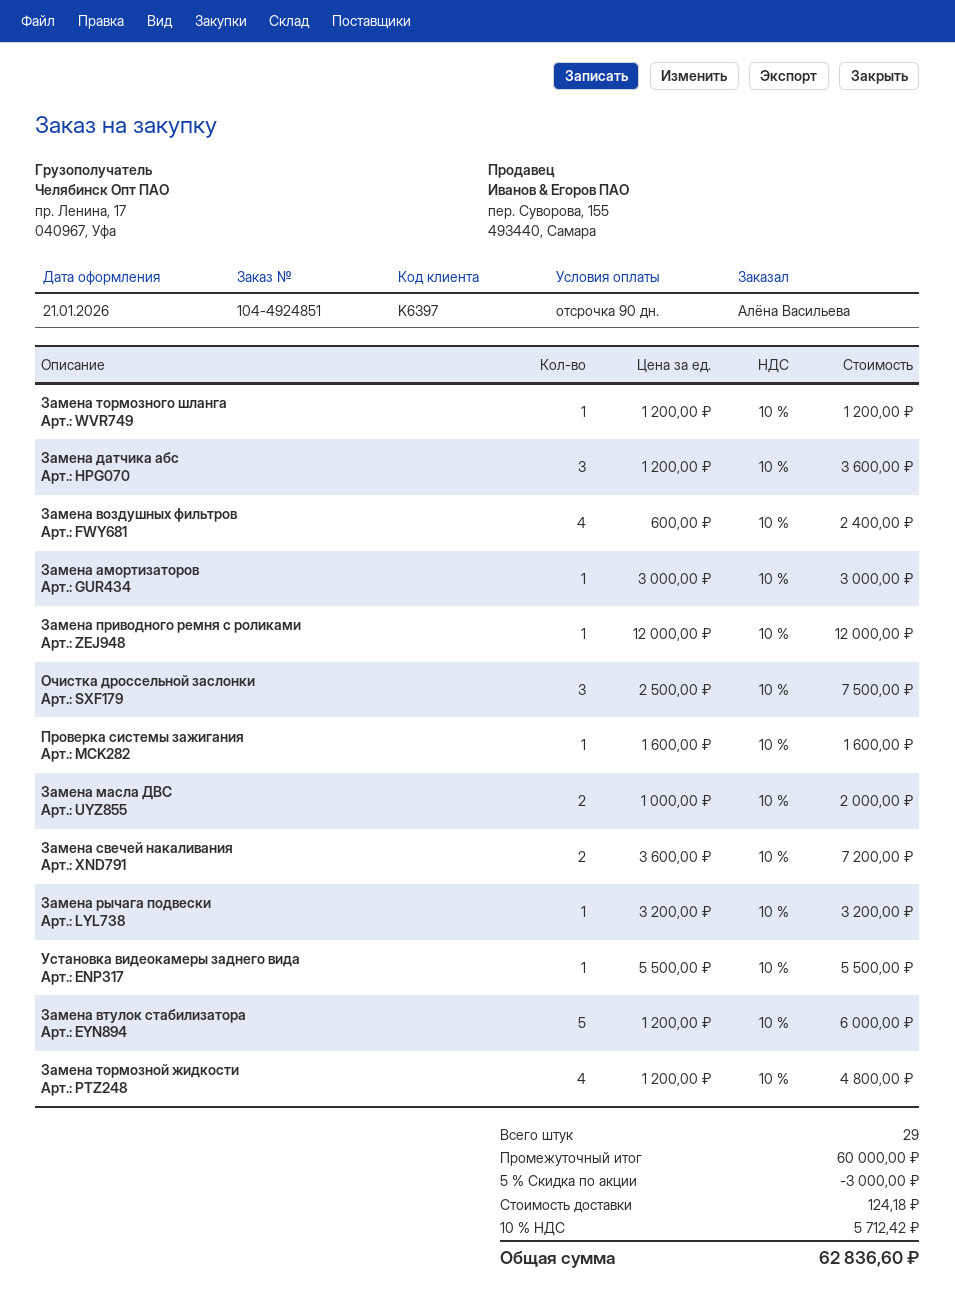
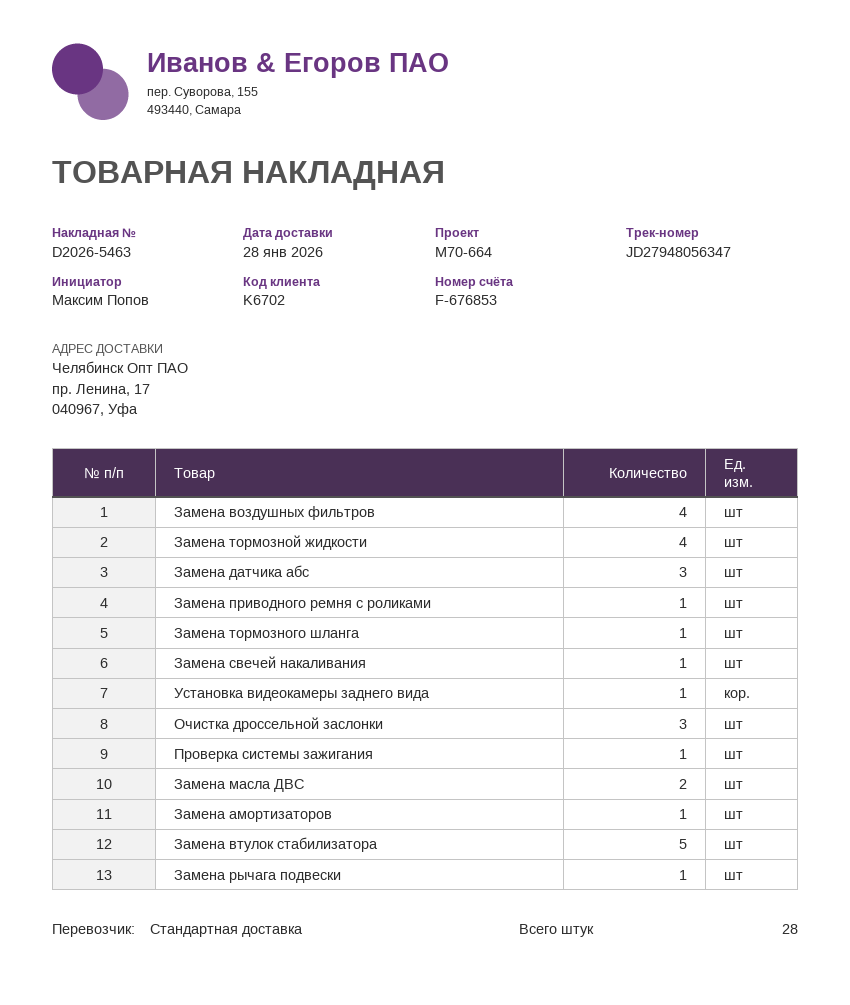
customer number: K6397 -> K6702
ordered by: Алёна Васильева -> Максим Попов
Замена свечей накаливания: 2 -> 1
total quantity: 29 -> 28

